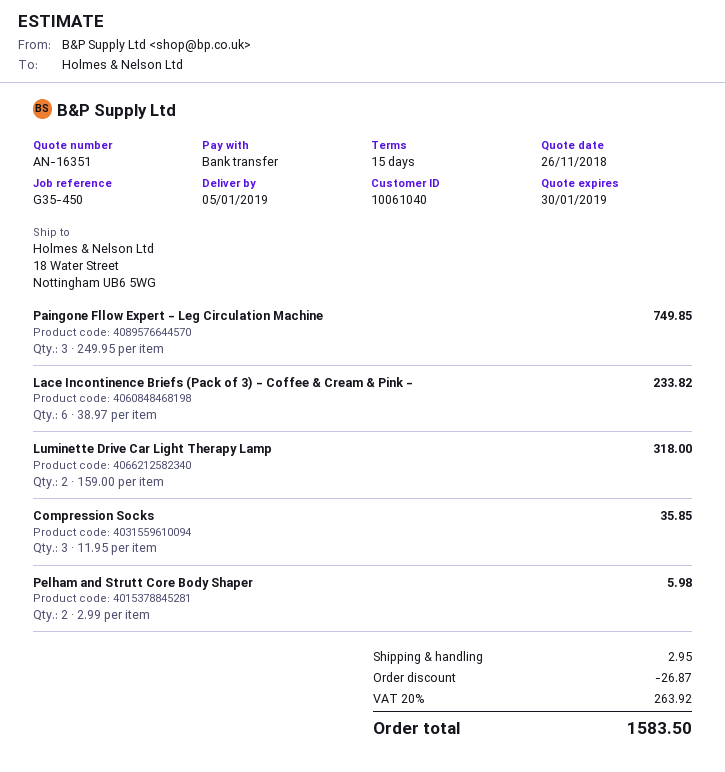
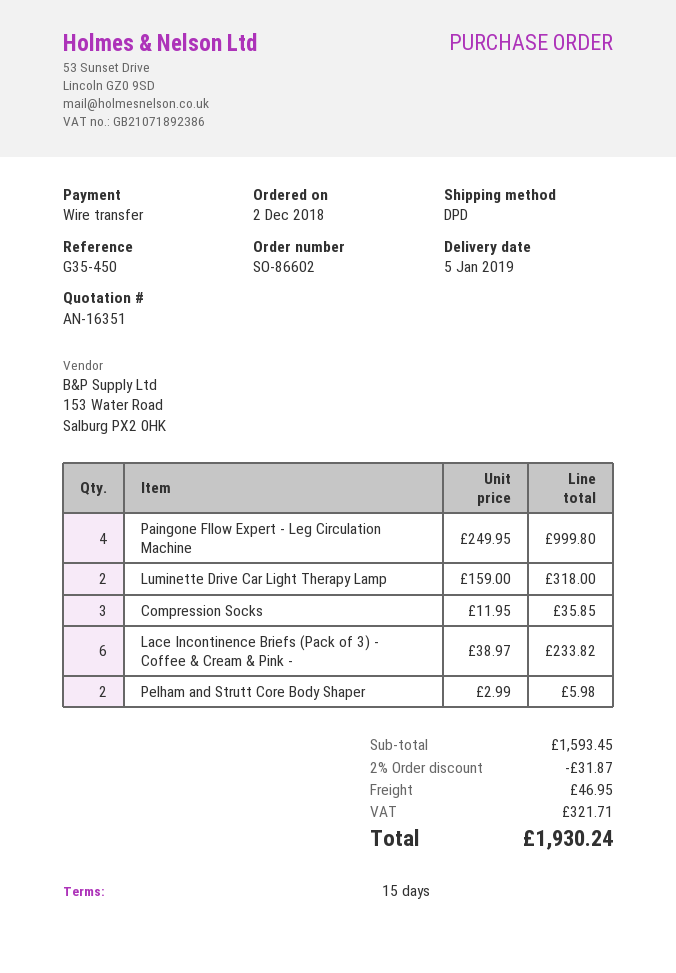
Paingone Fllow Expert - Leg Circulation Machine: 3 x 249.95 = 749.85 -> 4 x 249.95 = 999.80
discount: 26.87 -> 31.87
shipping: 2.95 -> 46.95
tax: 263.92 -> 321.71
total: 1583.50 -> 1930.24

